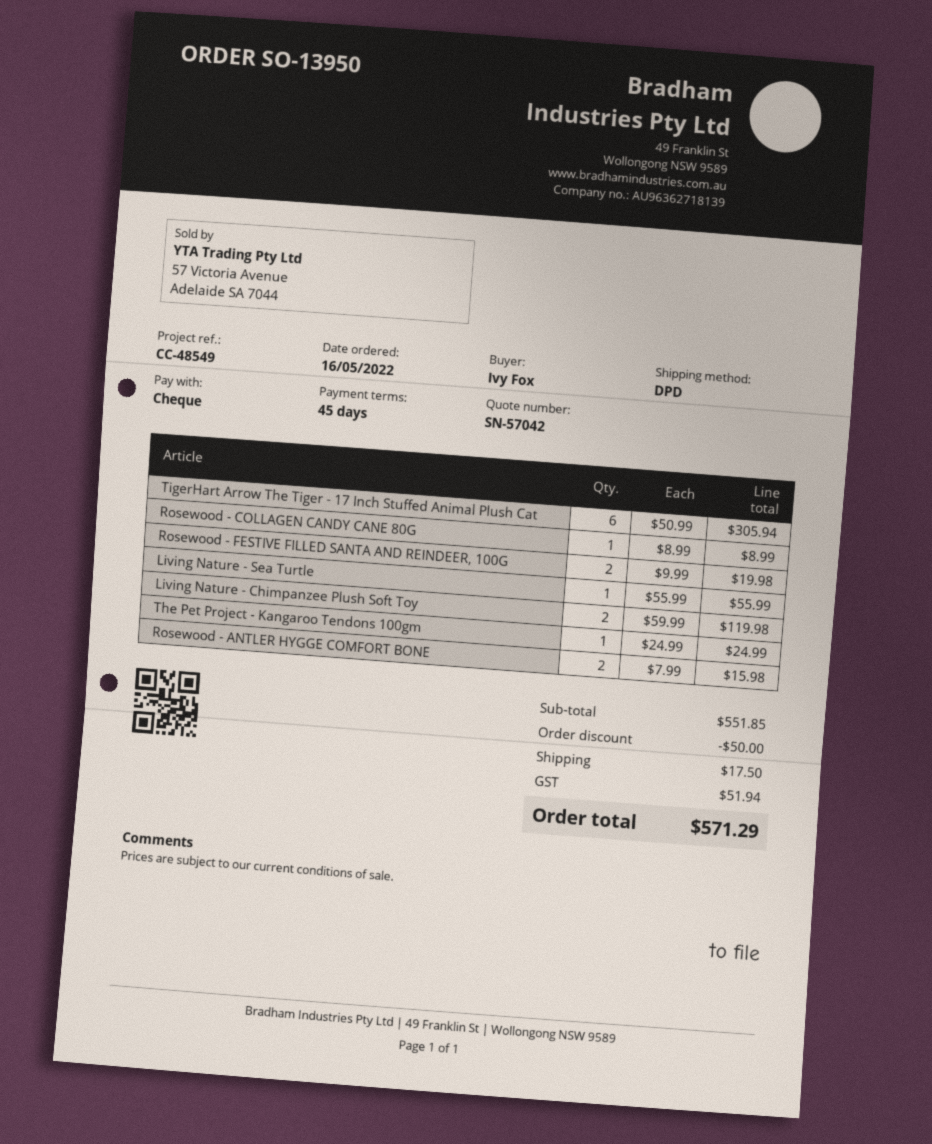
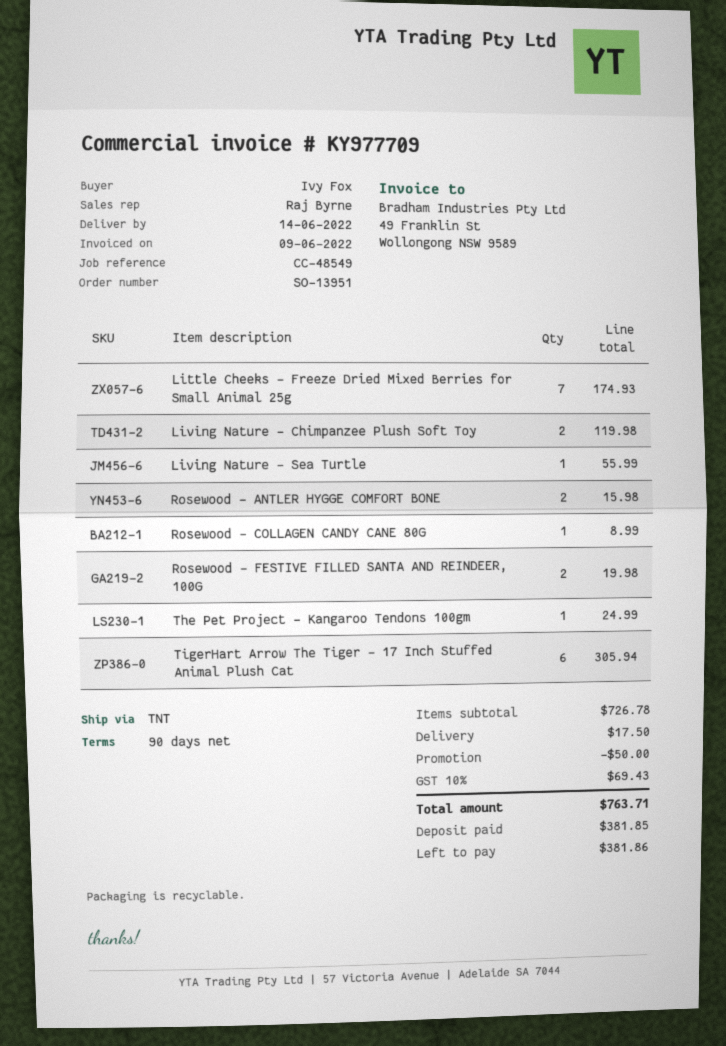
order number: SO-13950 -> SO-13951
payment terms: 45 days -> 90 days
shipping method: DPD -> TNT
Little Cheeks - Freeze Dried Mixed Berries for Small Animal 25g: none -> 7 for 174.93
subtotal: 551.85 -> 726.78
tax: 51.94 -> 69.43
total: 571.29 -> 763.71

